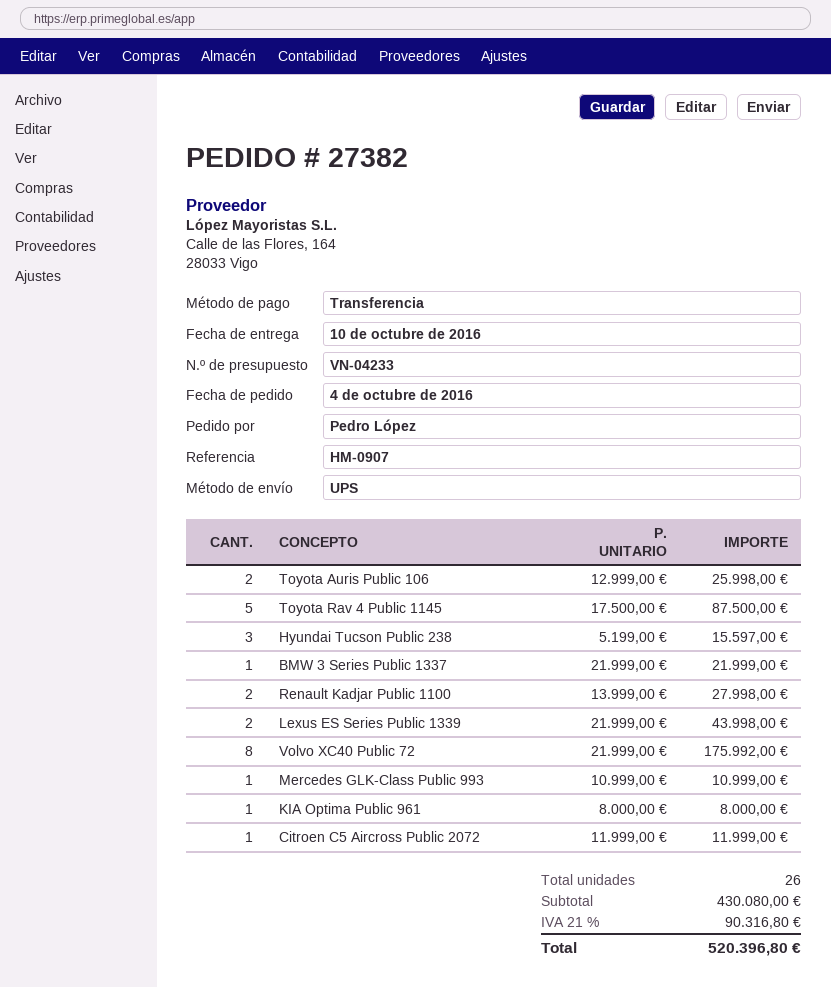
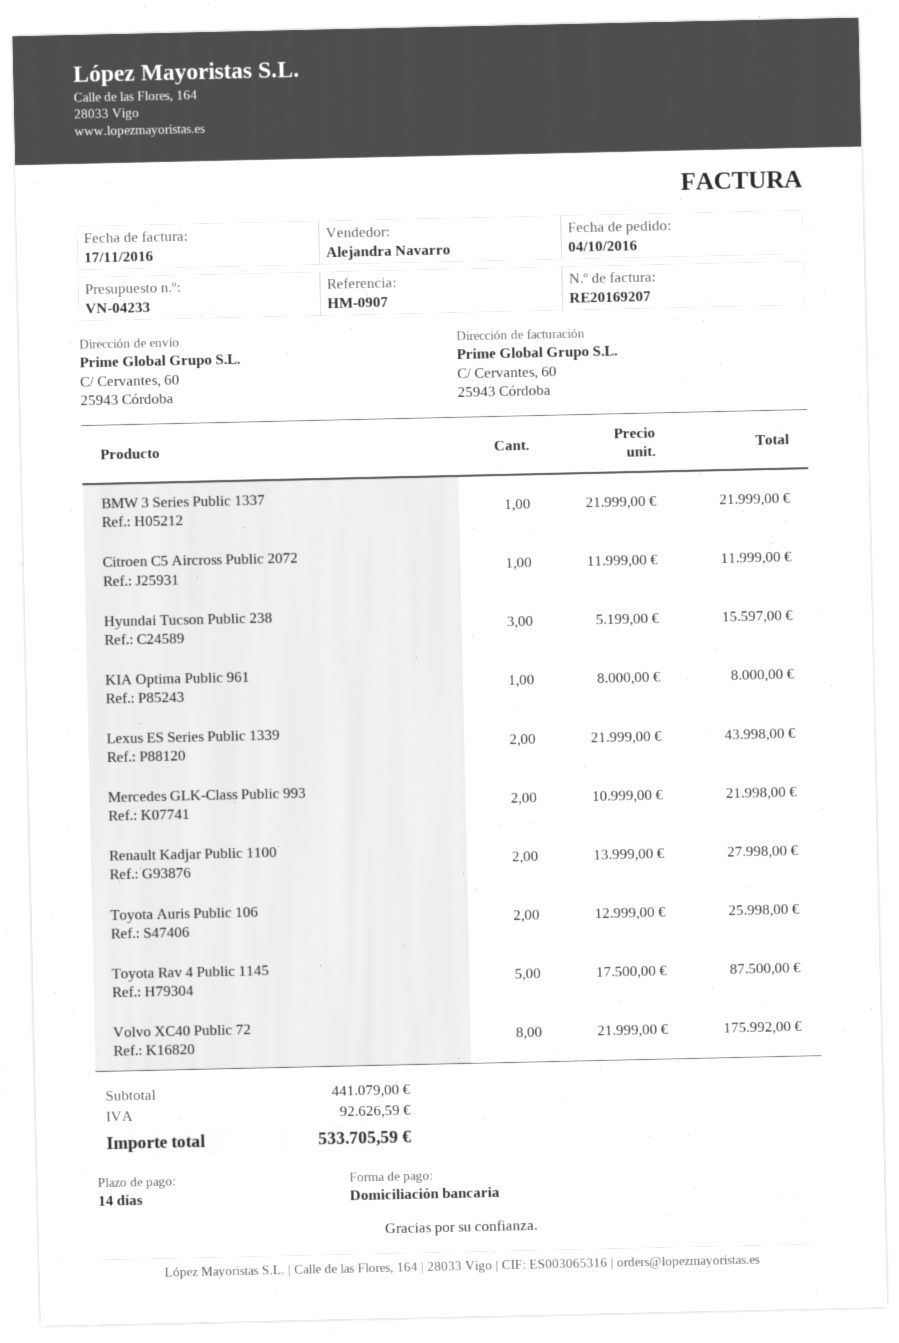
payment method: bank transfer -> direct debit
Mercedes GLK-Class Public 993: 1 x 10999.00 = 10999.00 -> 2 x 10999.00 = 21998.00
subtotal: 430080.00 -> 441079.00
tax: 90316.80 -> 92626.59
total: 520396.80 -> 533705.59

